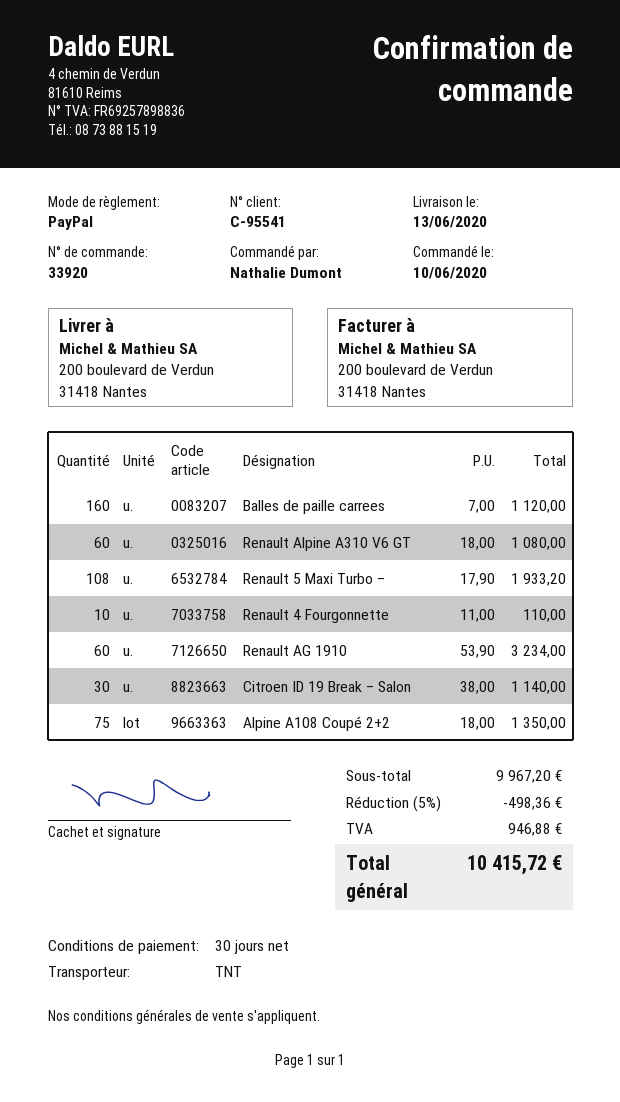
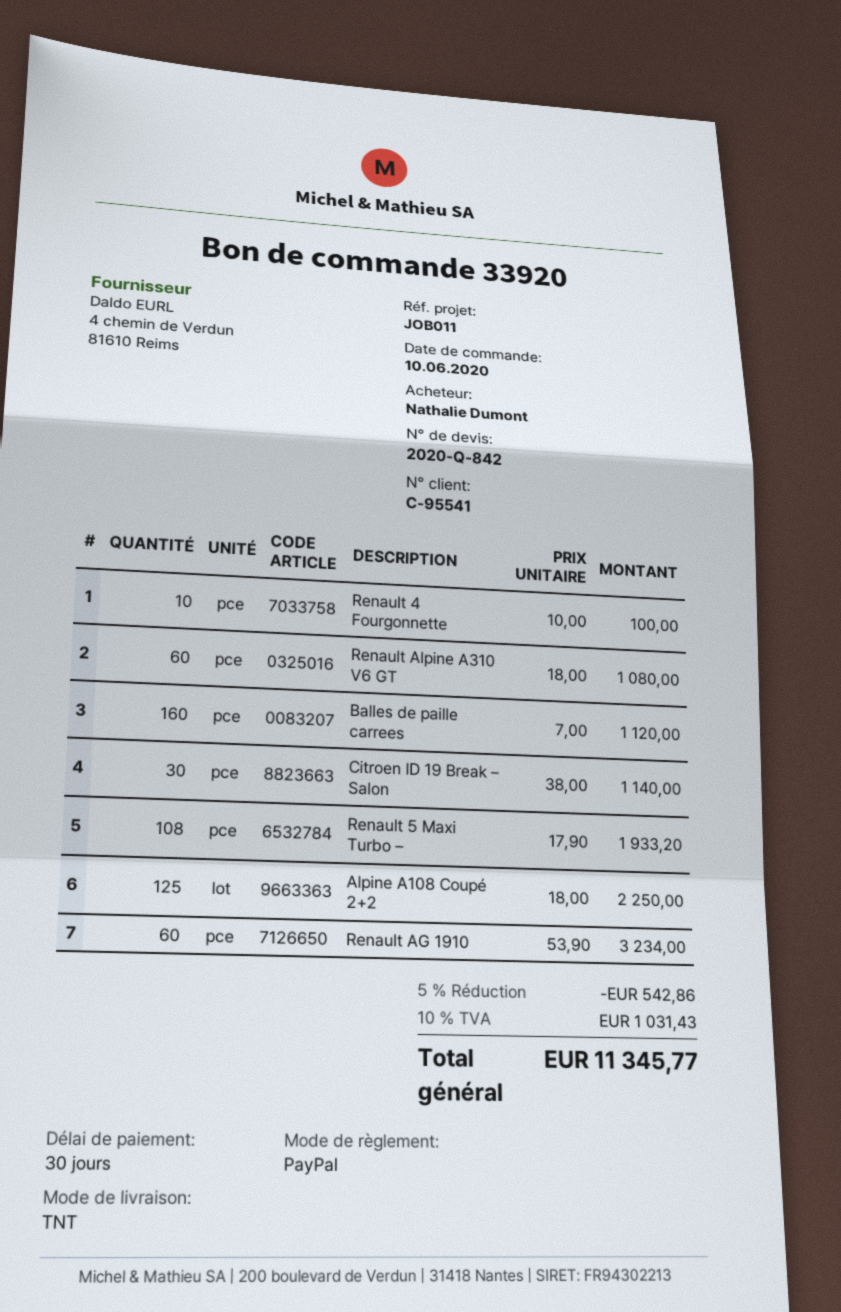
Renault 4 Fourgonnette: 10 x 11.00 = 110.00 -> 10 x 10.00 = 100.00
Alpine A108 Coupé 2+2: 75 x 18.00 = 1350.00 -> 125 x 18.00 = 2250.00
discount: 5% = 498.36 -> 5% = 542.86
tax: 946.88 -> 1031.43
total: 10415.72 -> 11345.77

